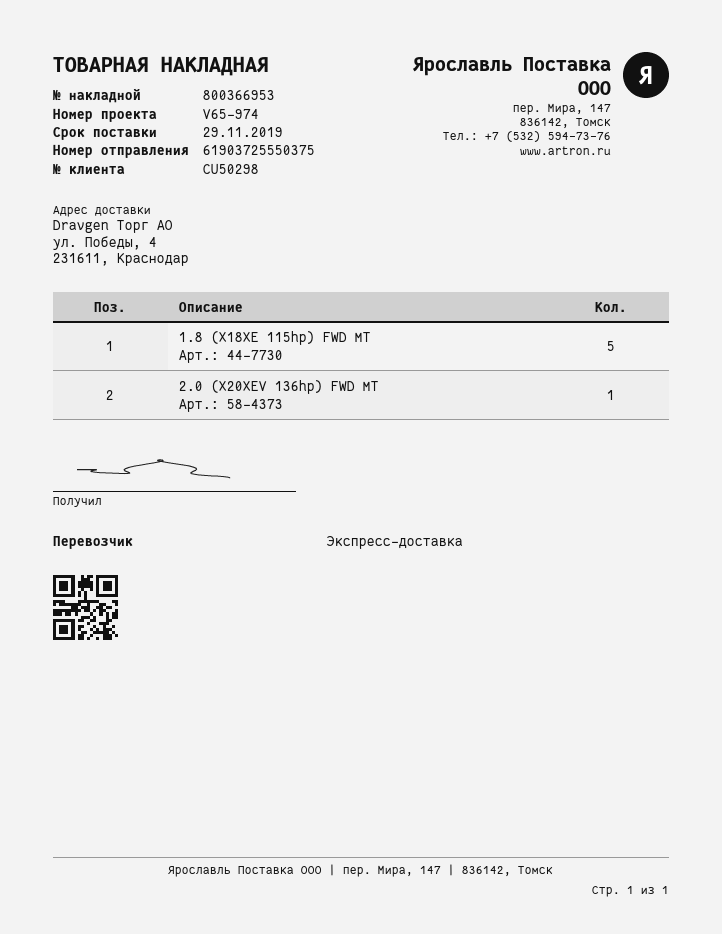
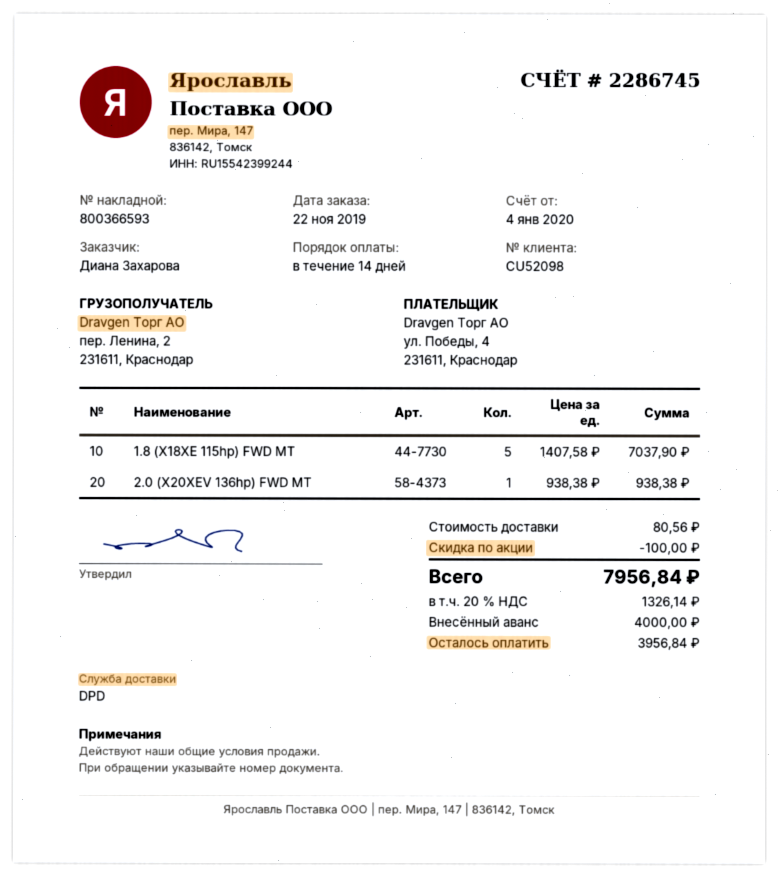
delivery note number: 800366953 -> 800366593
customer number: CU50298 -> CU52098
shipping method: express -> DPD
ship to: ул. Победы, 4, 231611, Краснодар -> пер. Ленина, 2, 231611, Краснодар

